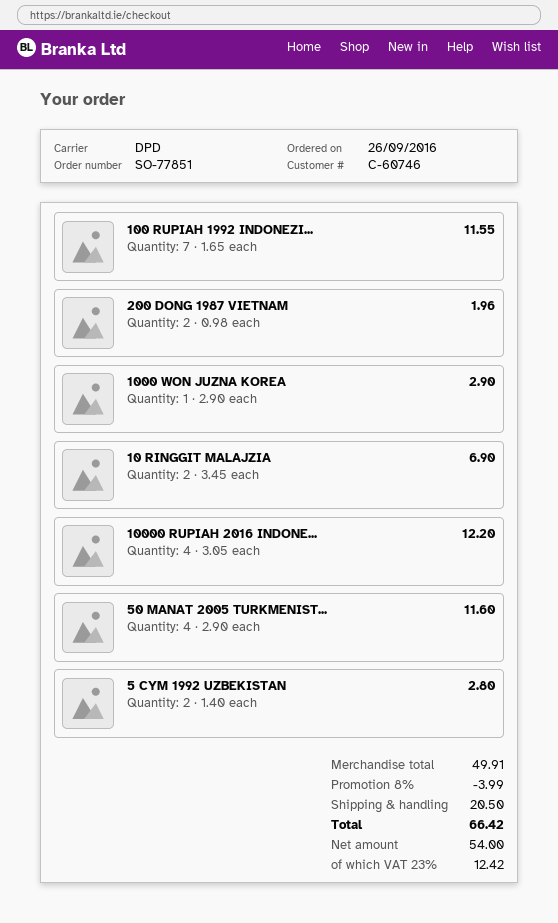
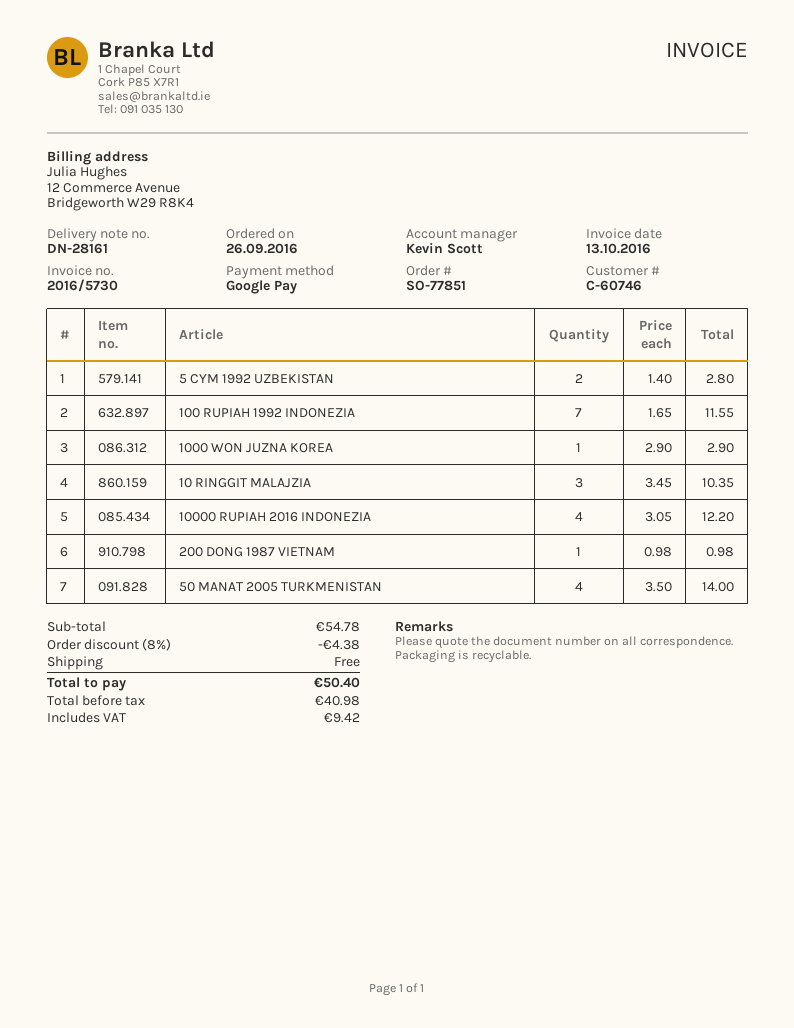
200 DONG 1987 VIETNAM: 2 x 0.98 = 1.96 -> 1 x 0.98 = 0.98
10 RINGGIT MALAJZIA: 2 x 3.45 = 6.90 -> 3 x 3.45 = 10.35
50 MANAT 2005 TURKMENIST...: 4 x 2.90 = 11.60 -> 4 x 3.50 = 14.00
subtotal: 49.91 -> 54.78
discount: 8% = 3.99 -> 8% = 4.38
shipping: 20.50 -> 0.00
net: 54.00 -> 40.98
tax: 12.42 -> 9.42
total: 66.42 -> 50.40

